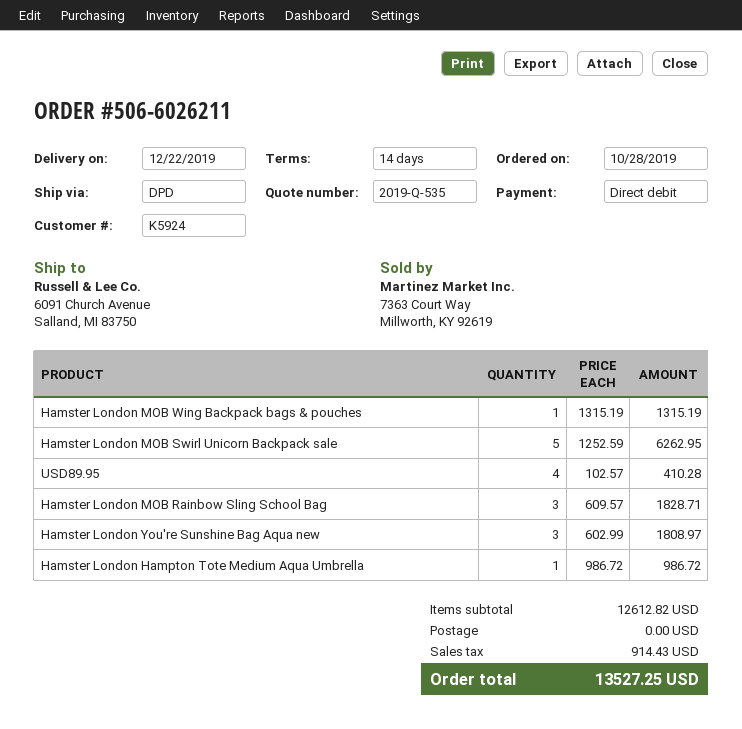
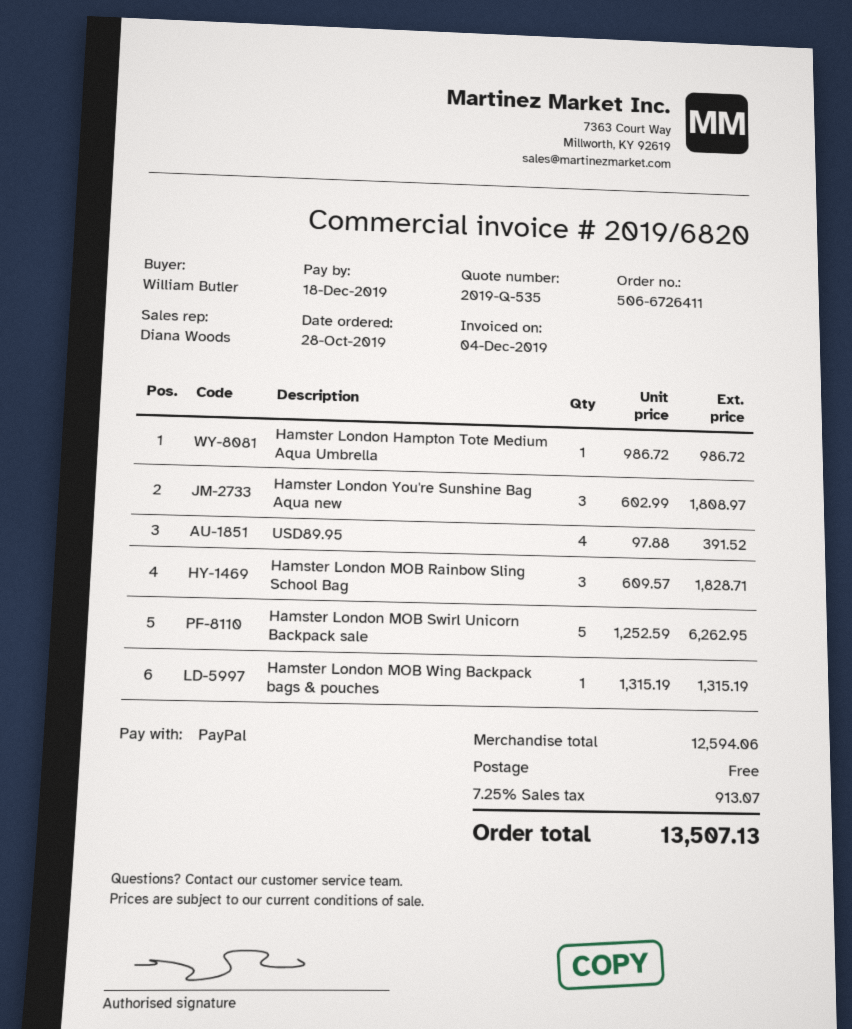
order number: 506-6026211 -> 506-6726411
payment method: direct debit -> PayPal
USD89.95: 4 x 102.57 = 410.28 -> 4 x 97.88 = 391.52
subtotal: 12612.82 -> 12594.06
tax: 914.43 -> 913.07
total: 13527.25 -> 13507.13

